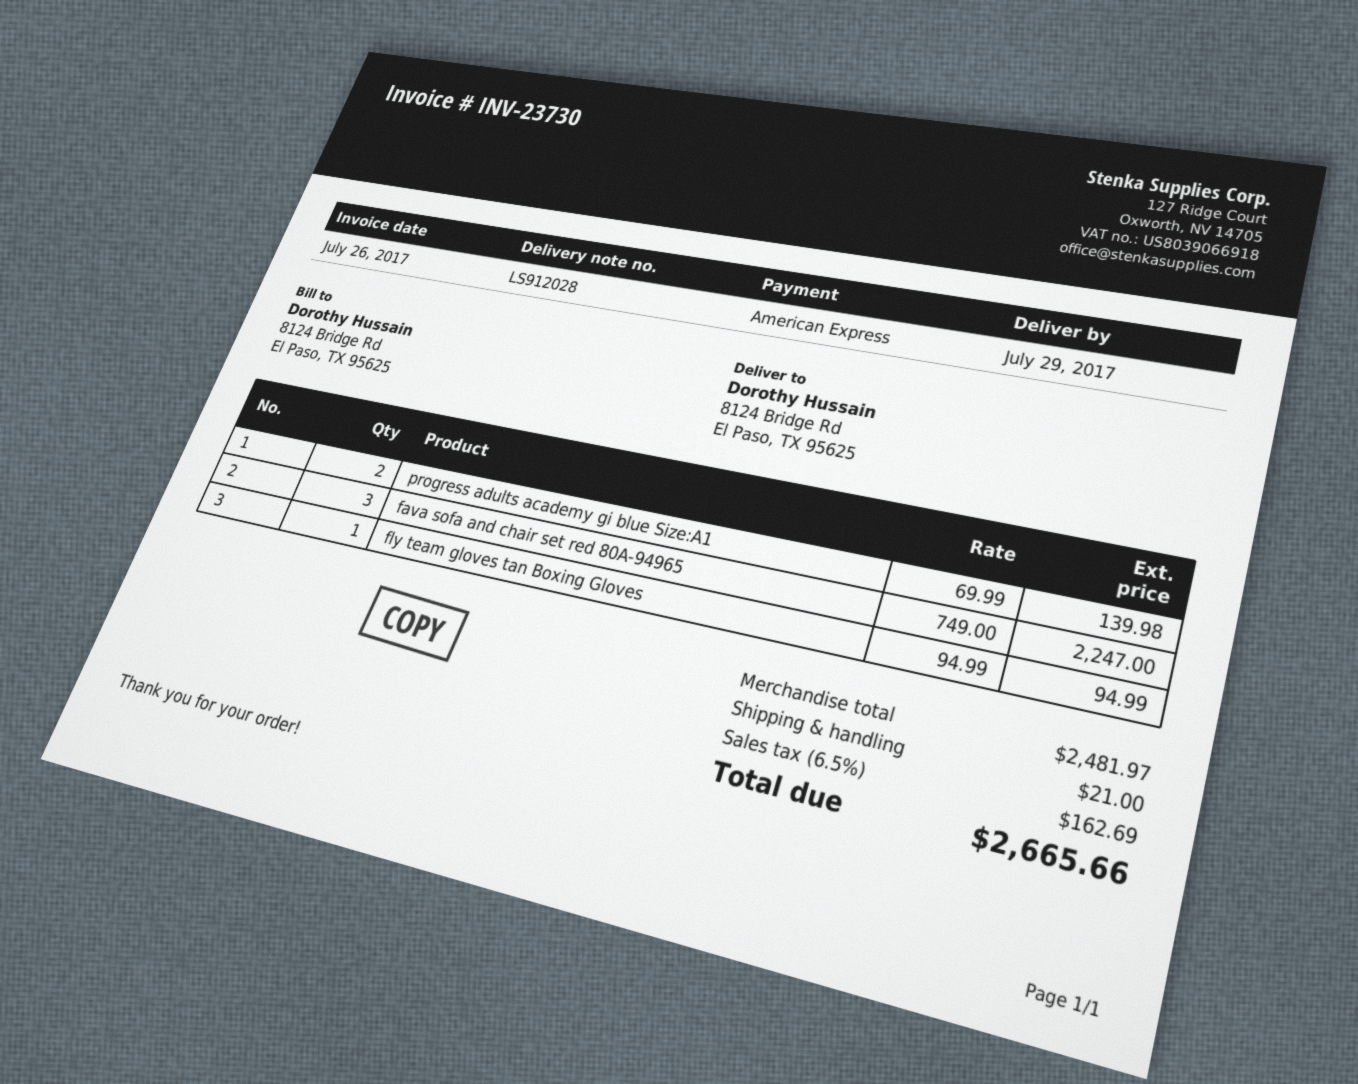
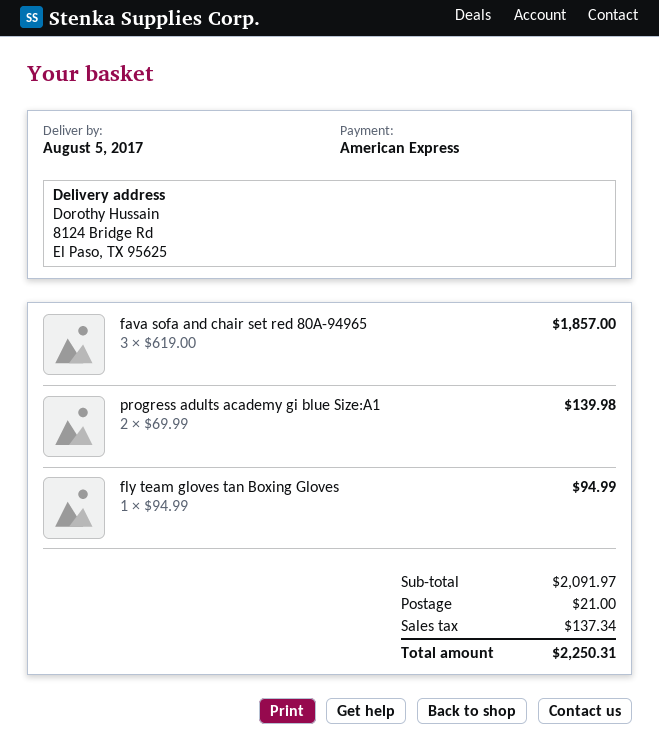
delivery date: 2017-07-29 -> 2017-08-05
fava sofa and chair set red 80A-94965: 3 x 749.00 = 2247.00 -> 3 x 619.00 = 1857.00
subtotal: 2481.97 -> 2091.97
tax: 162.69 -> 137.34
total: 2665.66 -> 2250.31

